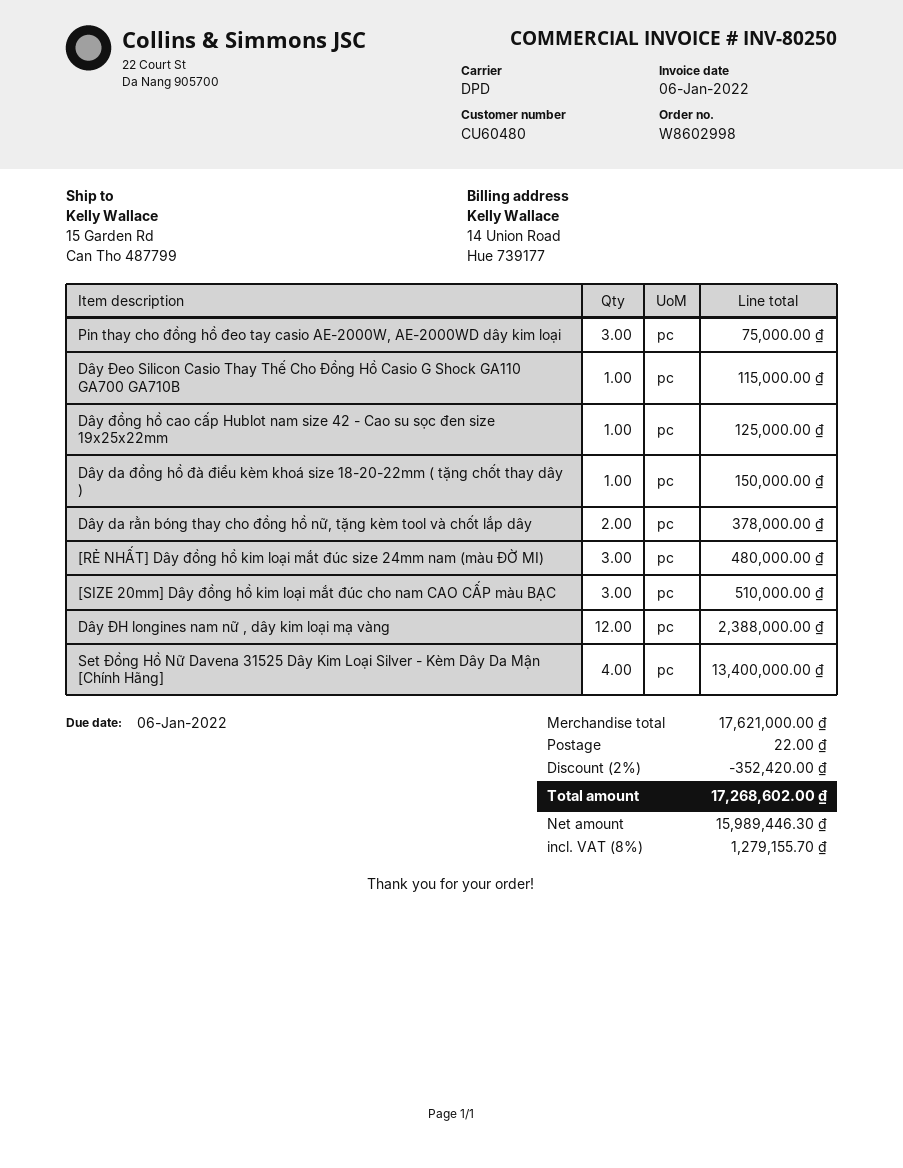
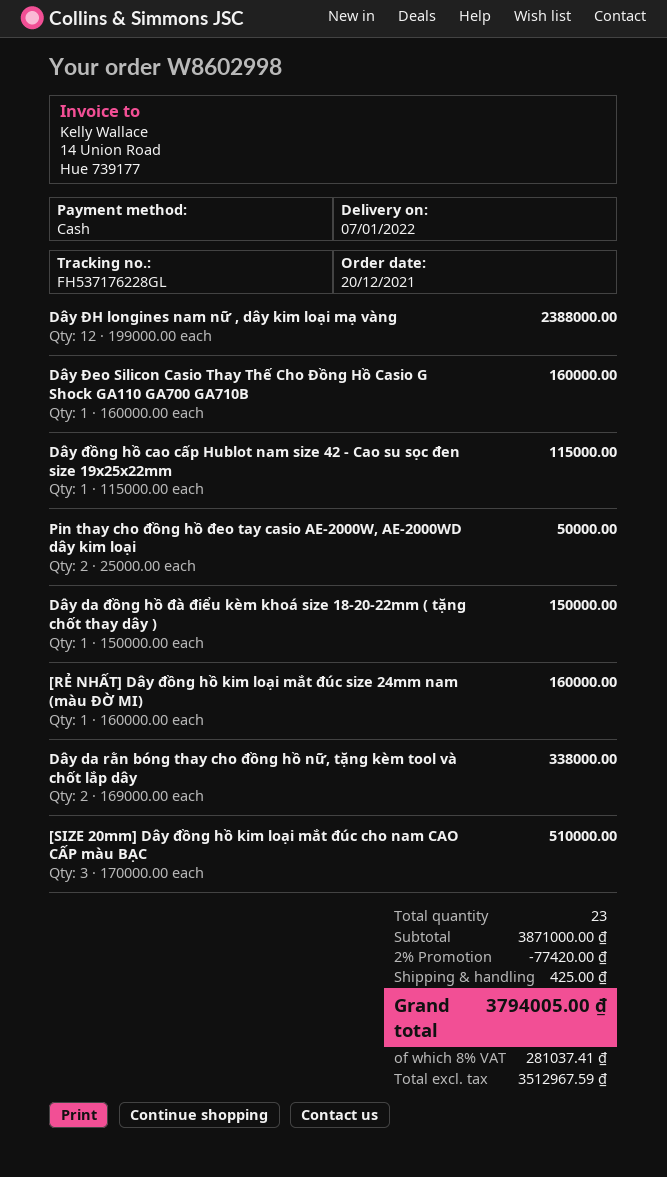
Pin thay cho đồng hồ đeo tay casio AE-2000W, AE-2000WD dây kim loại: 3 for 75000.00 -> 2 for 50000.00
Dây Đeo Silicon Casio Thay Thế Cho Đồng Hồ Casio G Shock GA110 GA700 GA710B: 1 for 115000.00 -> 1 for 160000.00
Dây đồng hồ cao cấp Hublot nam size 42 - Cao su sọc đen size 19x25x22mm: 1 for 125000.00 -> 1 for 115000.00
Dây da rằn bóng thay cho đồng hồ nữ, tặng kèm tool và chốt lắp dây: 2 for 378000.00 -> 2 for 338000.00
[RẺ NHẤT] Dây đồng hồ kim loại mắt đúc size 24mm nam (màu ĐỜ MI): 3 for 480000.00 -> 1 for 160000.00
Set Đồng Hồ Nữ Davena 31525 Dây Kim Loại Silver - Kèm Dây Da Mận [Chính Hãng]: 4 for 13400000.00 -> none
subtotal: 17621000.00 -> 3871000.00
discount: 2% = 352420.00 -> 2% = 77420.00
shipping: 22.00 -> 425.00
net: 15989446.30 -> 3512967.59
tax: 8% = 1279155.70 -> 8% = 281037.41
total: 17268602.00 -> 3794005.00

